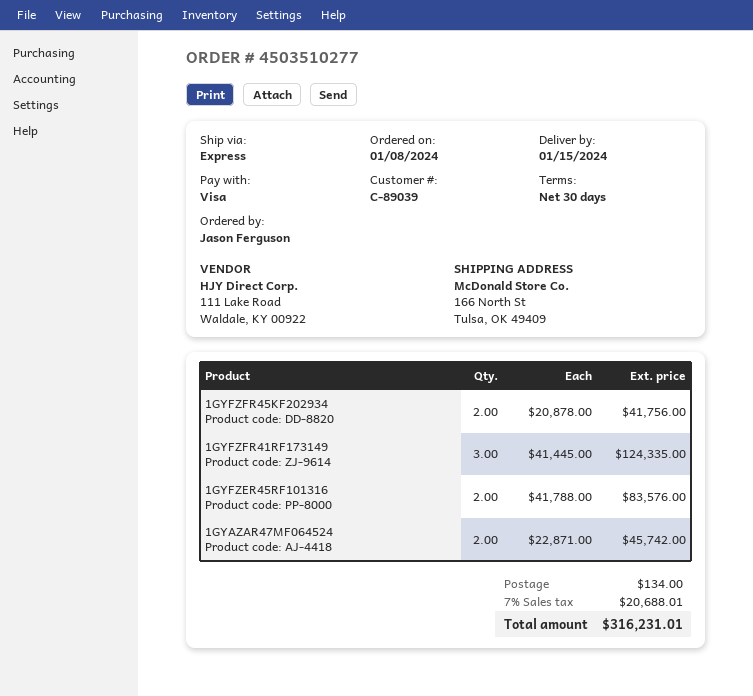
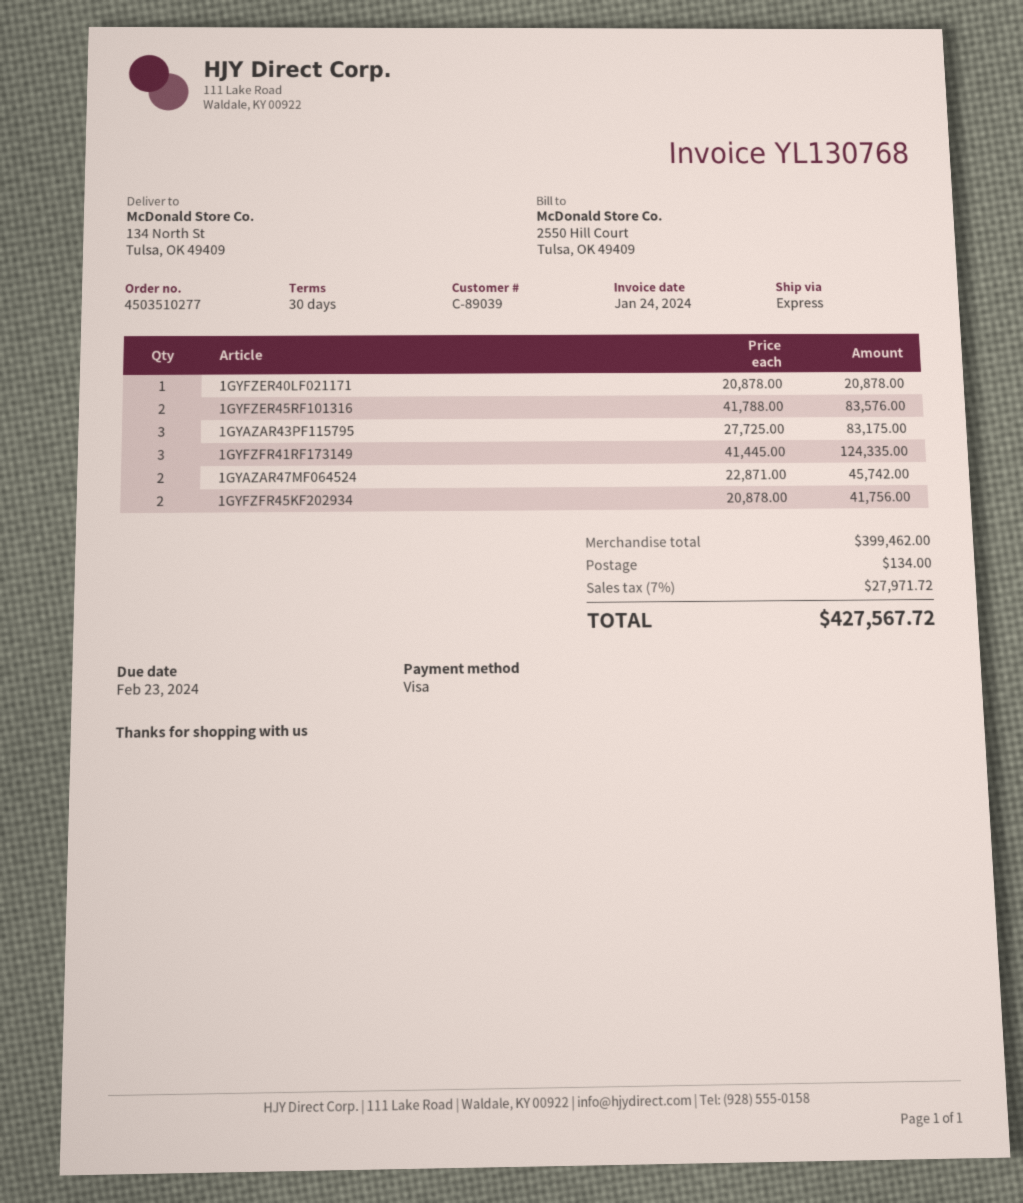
ship to: 166 North St, Tulsa, OK 49409 -> 134 North St, Tulsa, OK 49409
1GYFZER40LF021171: none -> 1 x 20878.00 = 20878.00
1GYAZAR43PF115795: none -> 3 x 27725.00 = 83175.00
tax: 7% = 20688.01 -> 7% = 27971.72
total: 316231.01 -> 427567.72

